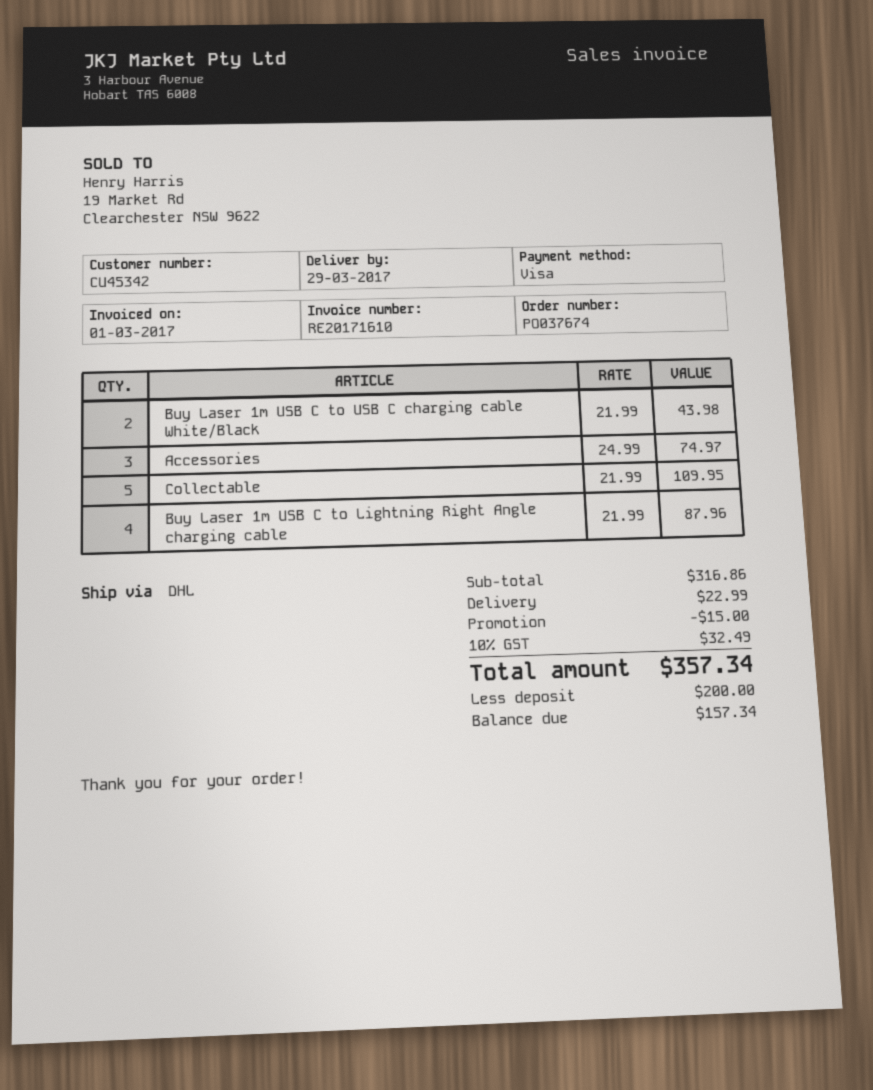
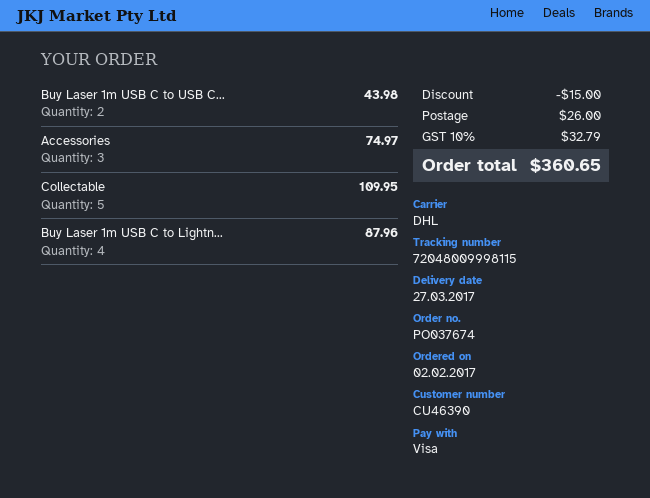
delivery date: 2017-03-29 -> 2017-03-27
customer number: CU45342 -> CU46390
shipping: 22.99 -> 26.00
tax: 10% = 32.49 -> 10% = 32.79
total: 357.34 -> 360.65

